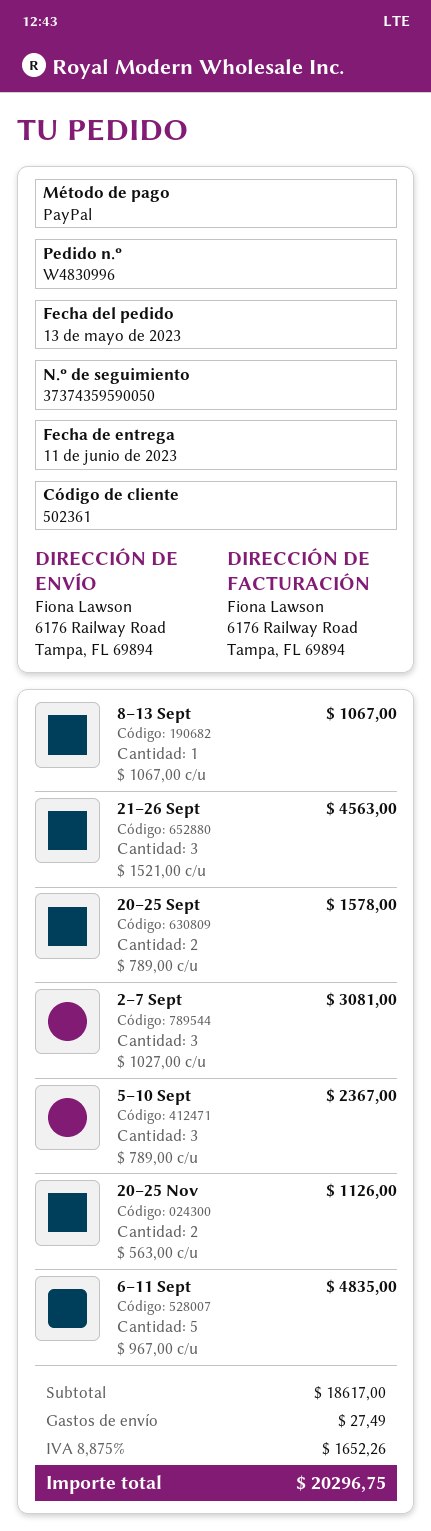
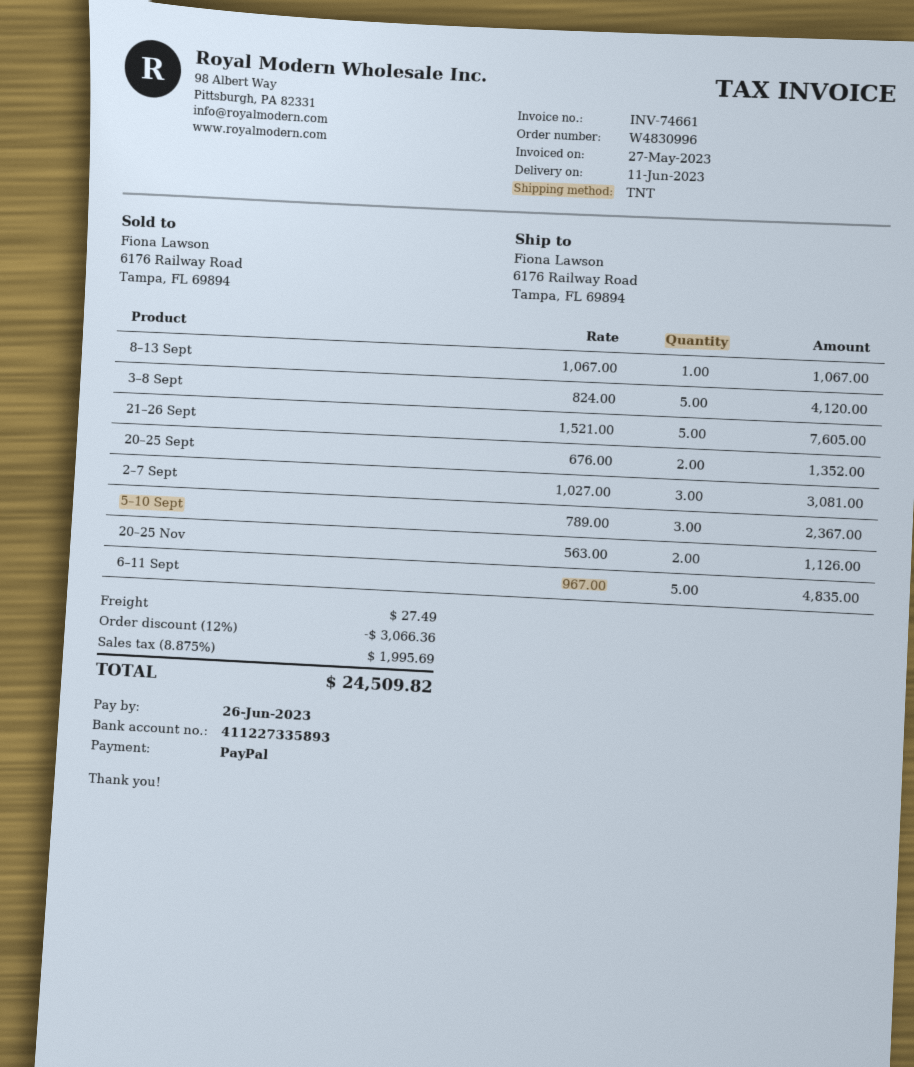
21–26 Sept: 3 x 1521.00 = 4563.00 -> 5 x 1521.00 = 7605.00
20–25 Sept: 2 x 789.00 = 1578.00 -> 2 x 676.00 = 1352.00
3–8 Sept: none -> 5 x 824.00 = 4120.00
discount: none -> 12% = 3066.36
tax: 8.875% = 1652.26 -> 8.875% = 1995.69
total: 20296.75 -> 24509.82

